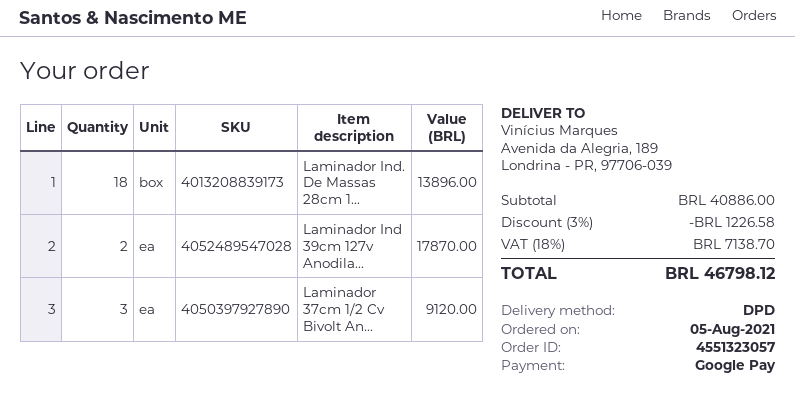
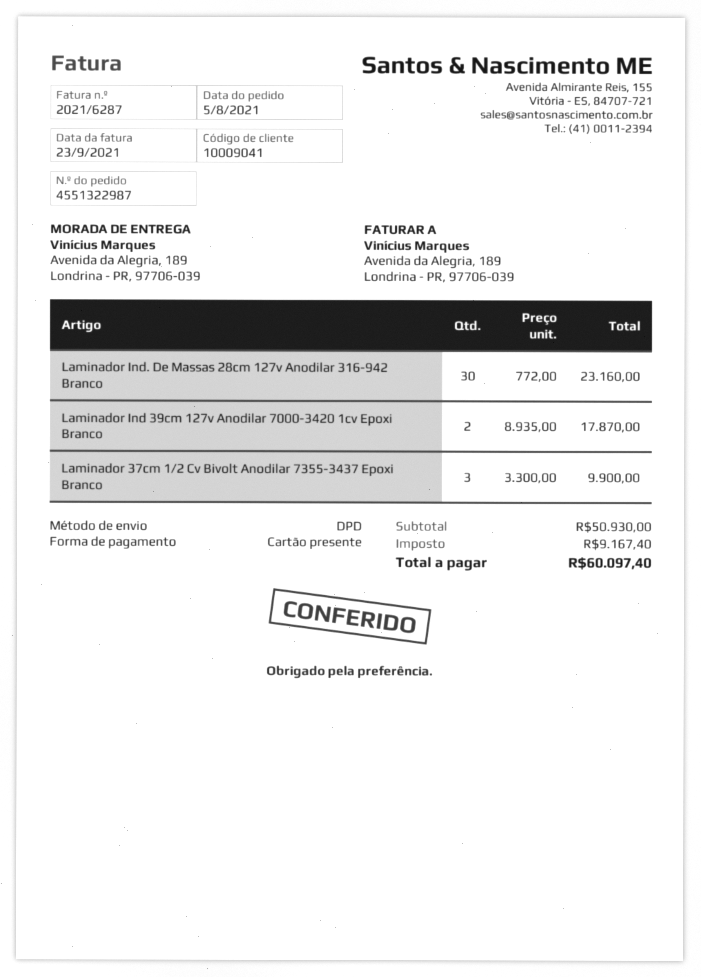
order number: 4551323057 -> 4551322987
payment method: Google Pay -> gift card
Laminador Ind. De Massas 28cm 1...: 18 for 13896.00 -> 30 for 23160.00
Laminador 37cm 1/2 Cv Bivolt An...: 3 for 9120.00 -> 3 for 9900.00
subtotal: 40886.00 -> 50930.00
discount: 3% = 1226.58 -> none
tax: 7138.70 -> 9167.40
total: 46798.12 -> 60097.40

